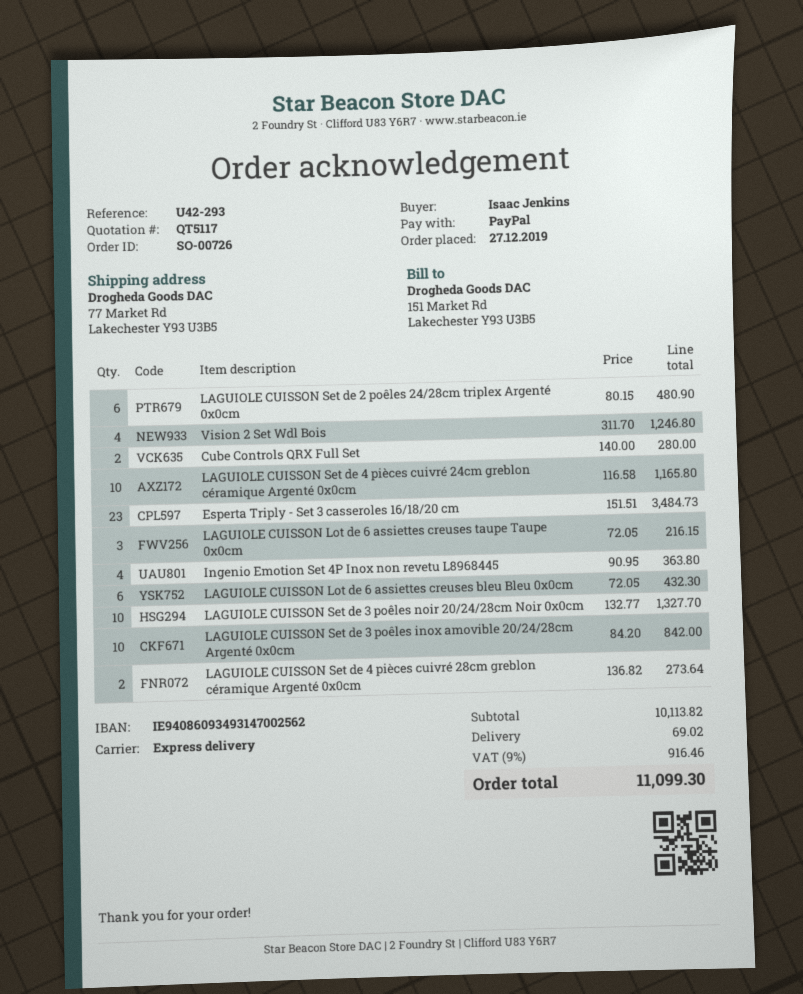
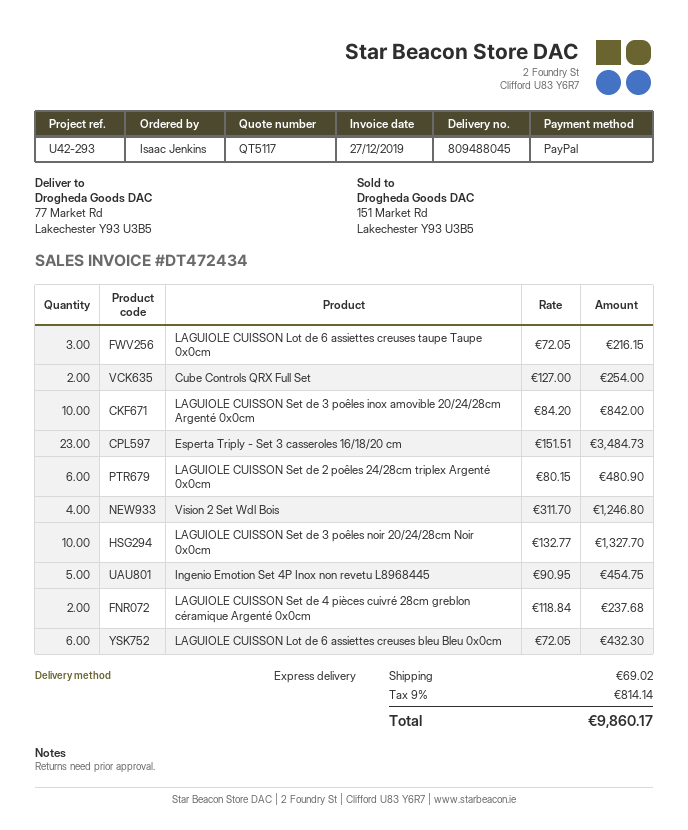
Cube Controls QRX Full Set: 2 x 140.00 = 280.00 -> 2 x 127.00 = 254.00
LAGUIOLE CUISSON Set de 4 pièces cuivré 24cm greblon céramique Argenté 0x0cm: 10 x 116.58 = 1165.80 -> none
Ingenio Emotion Set 4P Inox non revetu L8968445: 4 x 90.95 = 363.80 -> 5 x 90.95 = 454.75
LAGUIOLE CUISSON Set de 4 pièces cuivré 28cm greblon céramique Argenté 0x0cm: 2 x 136.82 = 273.64 -> 2 x 118.84 = 237.68
tax: 9% = 916.46 -> 9% = 814.14
total: 11099.30 -> 9860.17

